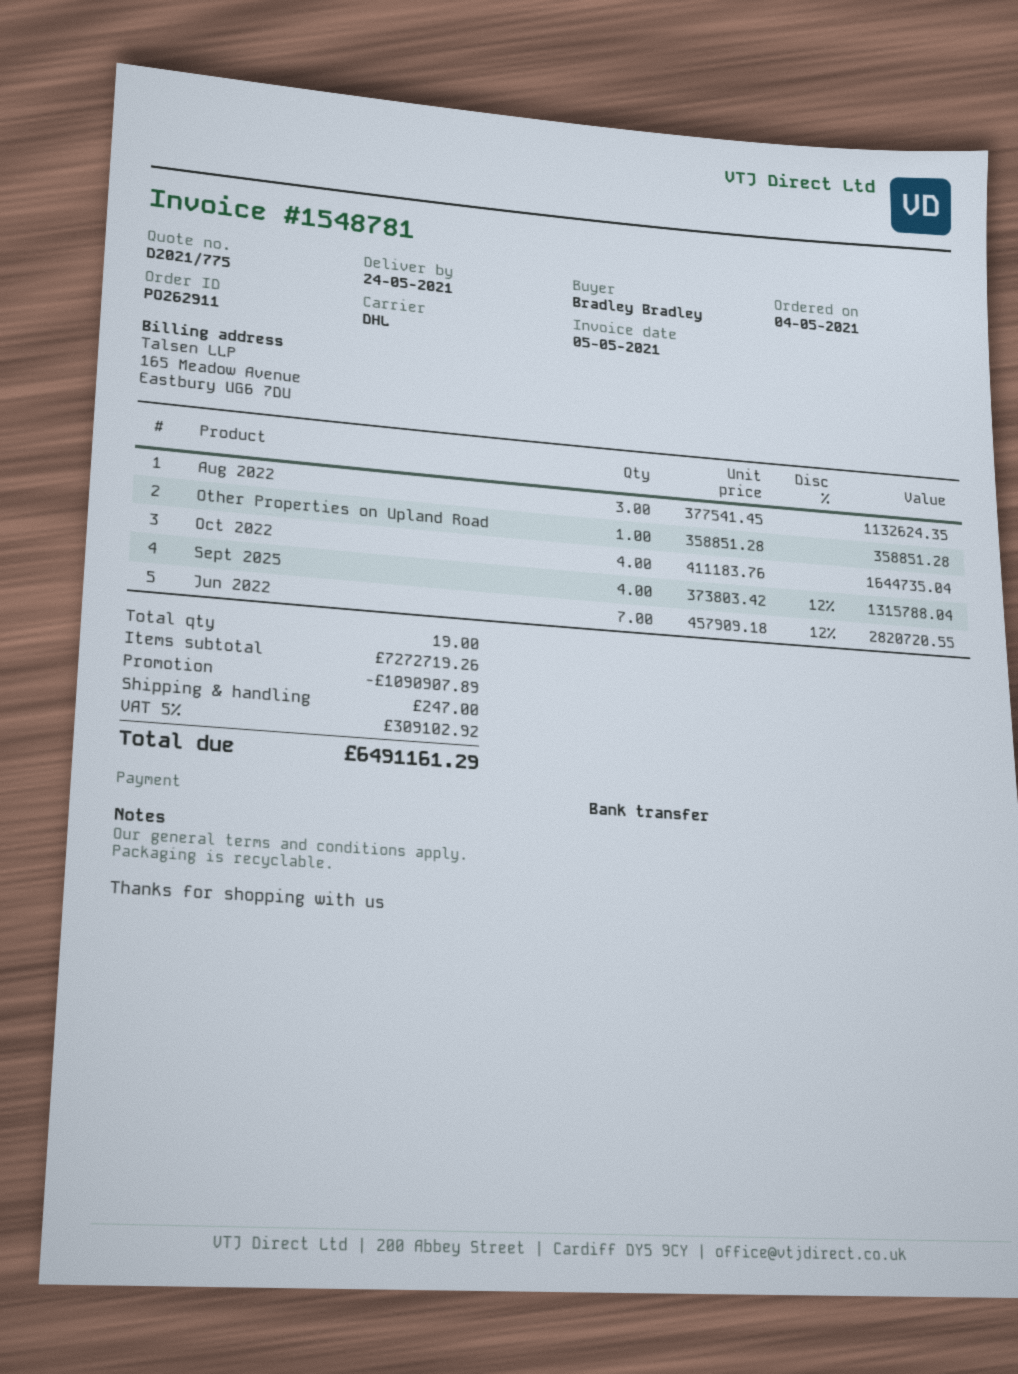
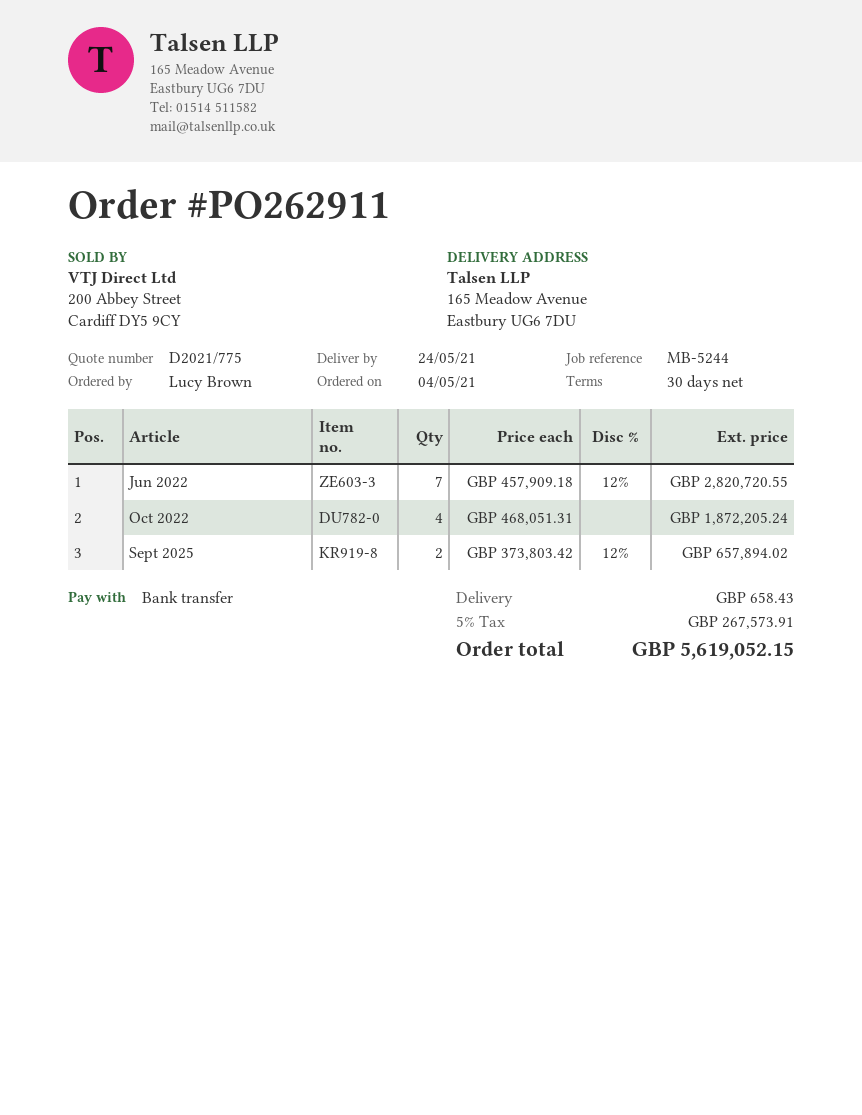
ordered by: Bradley Bradley -> Lucy Brown
Aug 2022: 3 x 377541.45 = 1132624.35 -> none
Other Properties on Upland Road: 1 x 358851.28 = 358851.28 -> none
Oct 2022: 4 x 411183.76 = 1644735.04 -> 4 x 468051.31 = 1872205.24
Sept 2025: 4 x 373803.42 - 12% = 1315788.04 -> 2 x 373803.42 - 12% = 657894.02
discount: 1090907.89 -> none
shipping: 247.00 -> 658.43
tax: 5% = 309102.92 -> 5% = 267573.91
total: 6491161.29 -> 5619052.15

